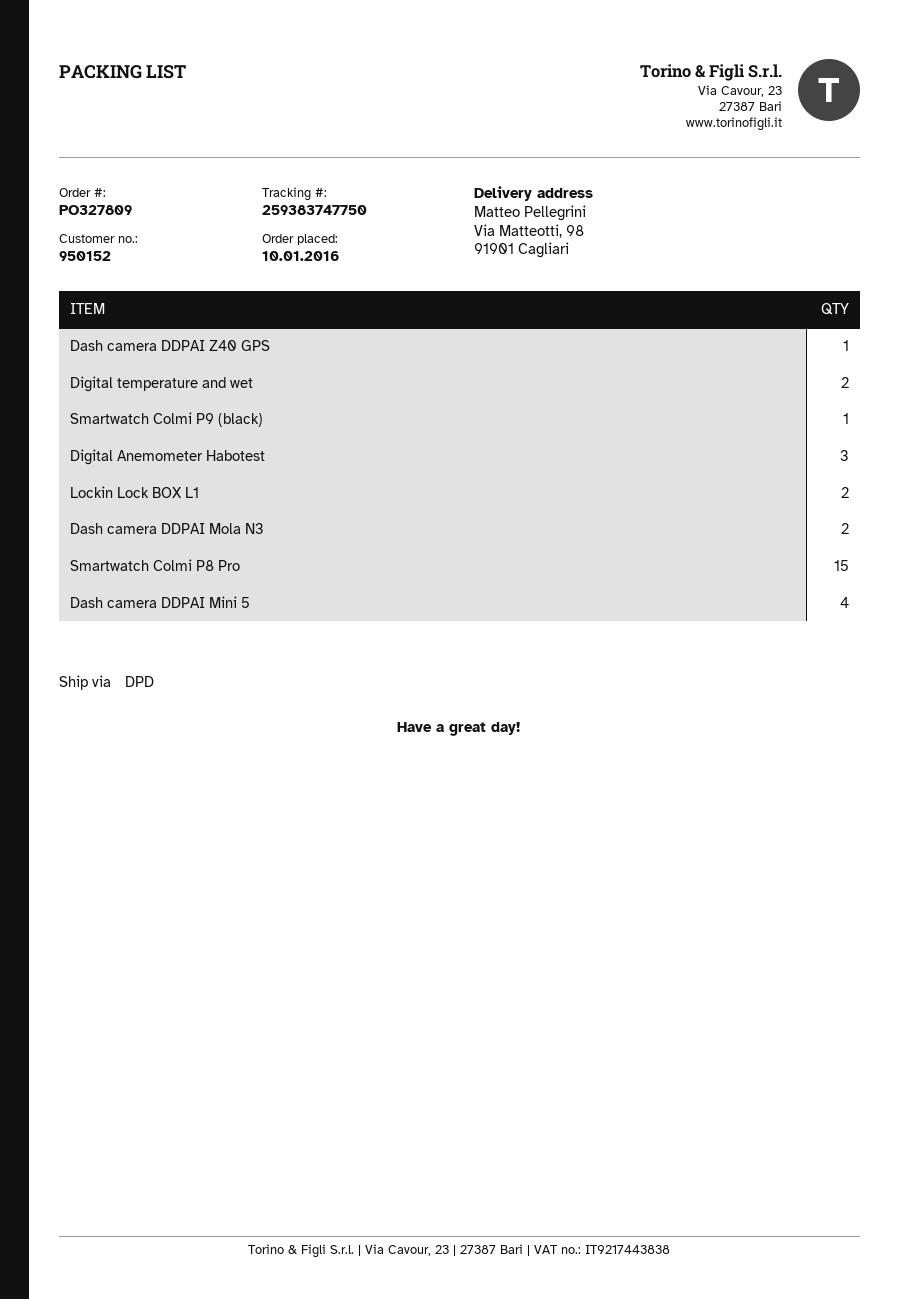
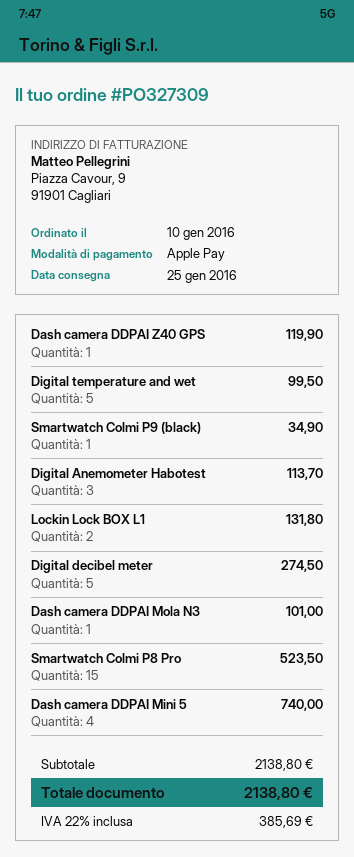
order number: PO327809 -> PO327309
Digital temperature and wet: 2 -> 5
Dash camera DDPAI Mola N3: 2 -> 1
Digital decibel meter: none -> 5

